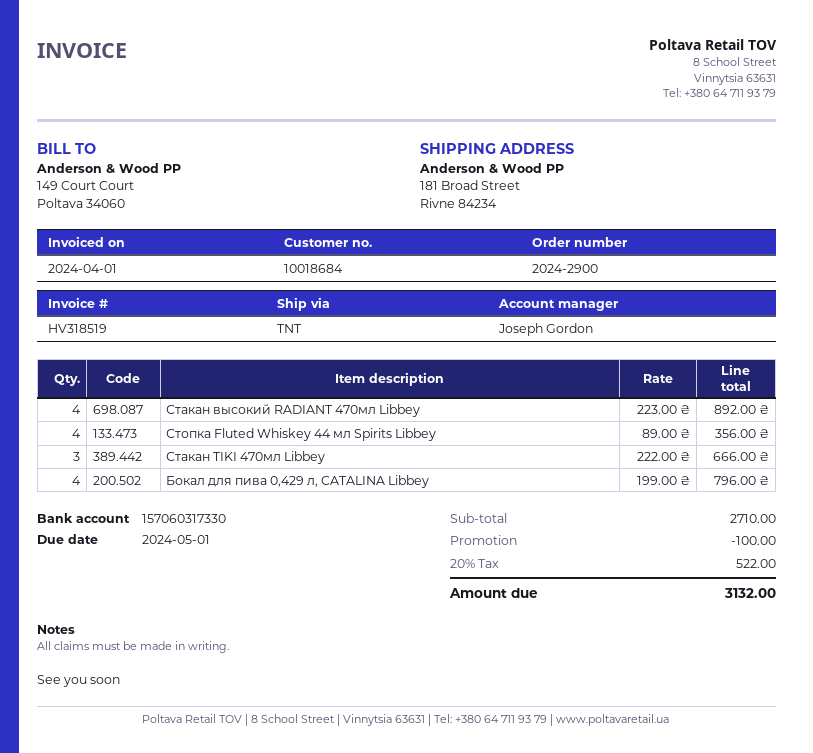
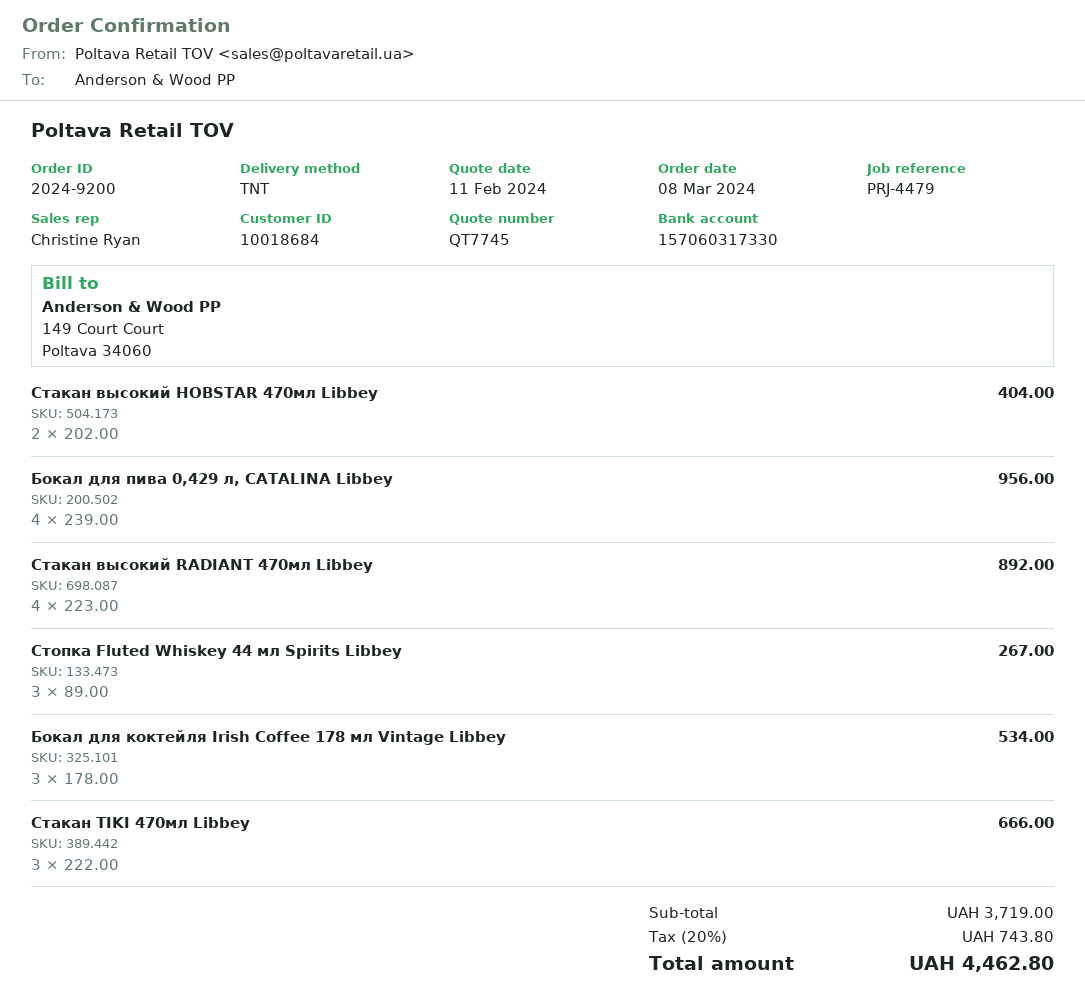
order number: 2024-2900 -> 2024-9200
sales rep: Joseph Gordon -> Christine Ryan
Стопка Fluted Whiskey 44 мл Spirits Libbey: 4 x 89.00 = 356.00 -> 3 x 89.00 = 267.00
Бокал для пива 0,429 л, CATALINA Libbey: 4 x 199.00 = 796.00 -> 4 x 239.00 = 956.00
Стакан высокий HOBSTAR 470мл Libbey: none -> 2 x 202.00 = 404.00
Бокал для коктейля Irish Coffee 178 мл Vintage Libbey: none -> 3 x 178.00 = 534.00
subtotal: 2710.00 -> 3719.00
discount: 100.00 -> none
tax: 20% = 522.00 -> 20% = 743.80
total: 3132.00 -> 4462.80

